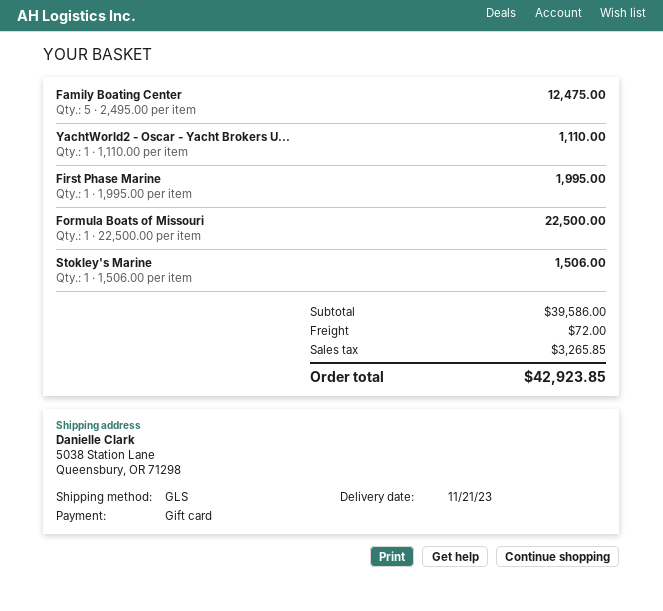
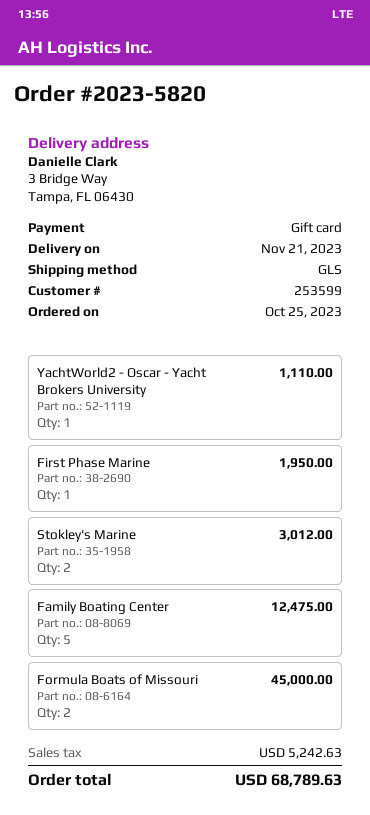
ship to: 5038 Station Lane, Queensbury, OR 71298 -> 3 Bridge Way, Tampa, FL 06430
First Phase Marine: 1 for 1995.00 -> 1 for 1950.00
Formula Boats of Missouri: 1 for 22500.00 -> 2 for 45000.00
Stokley's Marine: 1 for 1506.00 -> 2 for 3012.00
shipping: 72.00 -> none
tax: 3265.85 -> 5242.63
total: 42923.85 -> 68789.63

